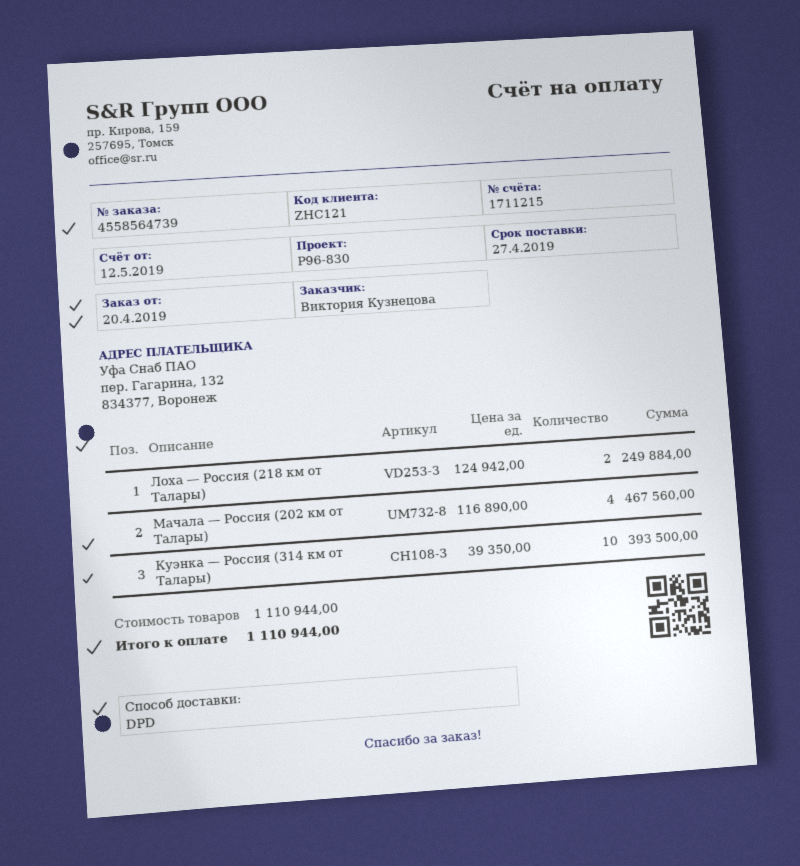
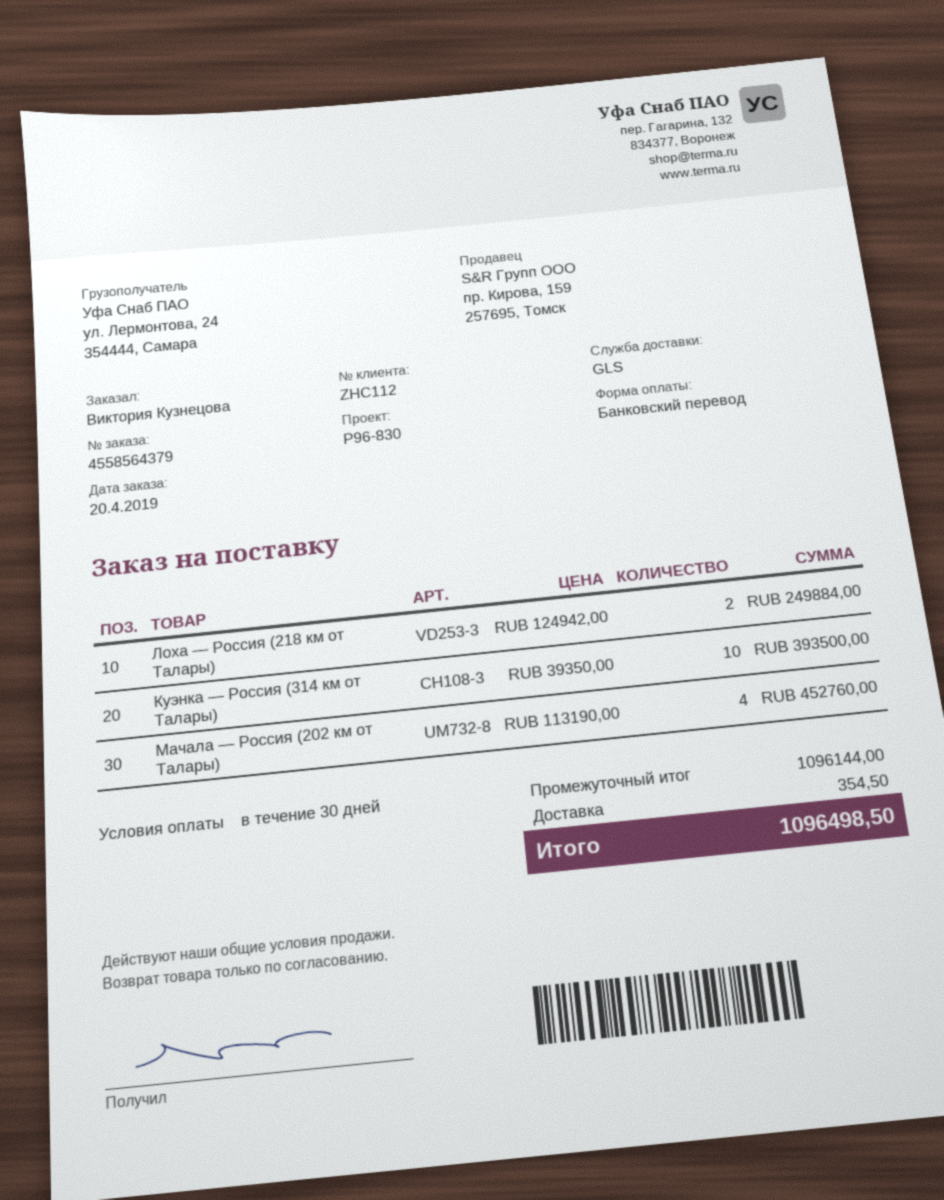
order number: 4558564739 -> 4558564379
customer number: ZHC121 -> ZHC112
shipping method: DPD -> GLS
Мачала — Россия (202 км от Талары): 4 x 116890.00 = 467560.00 -> 4 x 113190.00 = 452760.00
subtotal: 1110944.00 -> 1096144.00
shipping: none -> 354.50
total: 1110944.00 -> 1096498.50

